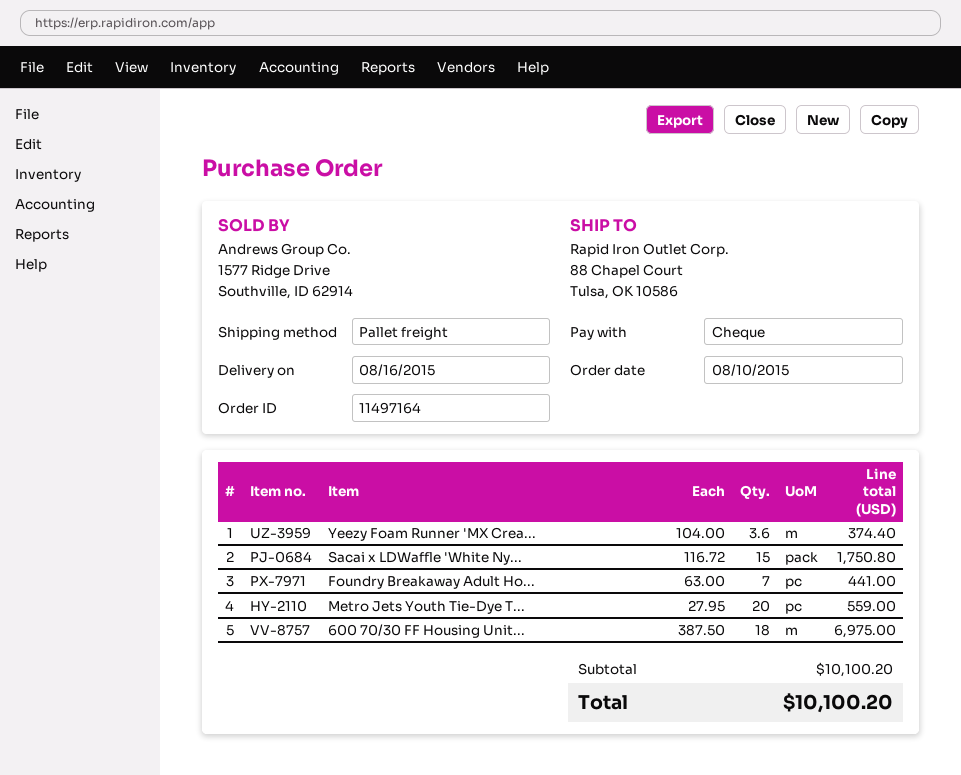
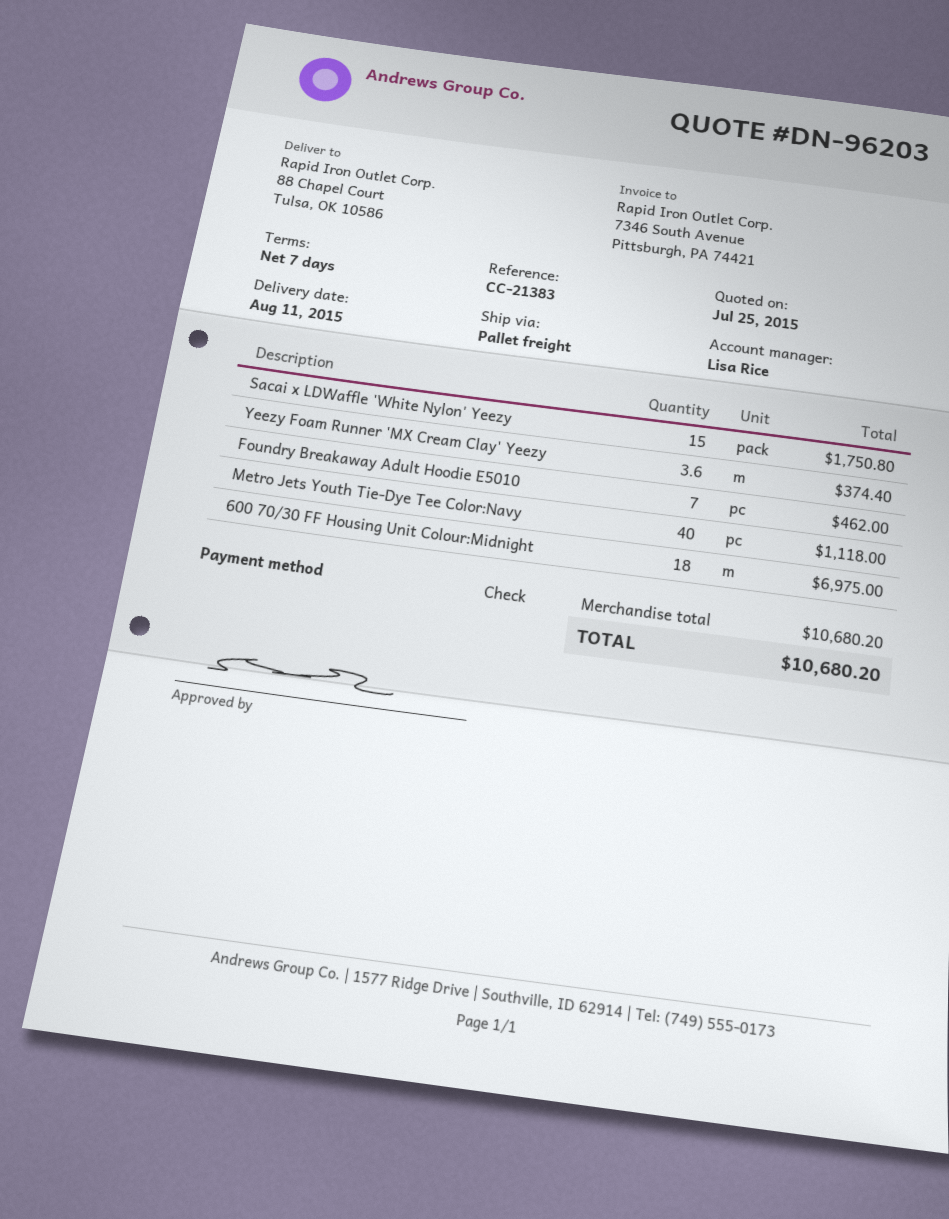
delivery date: 2015-08-16 -> 2015-08-11
Foundry Breakaway Adult Ho...: 7 for 441.00 -> 7 for 462.00
Metro Jets Youth Tie-Dye T...: 20 for 559.00 -> 40 for 1118.00
subtotal: 10100.20 -> 10680.20
total: 10100.20 -> 10680.20

